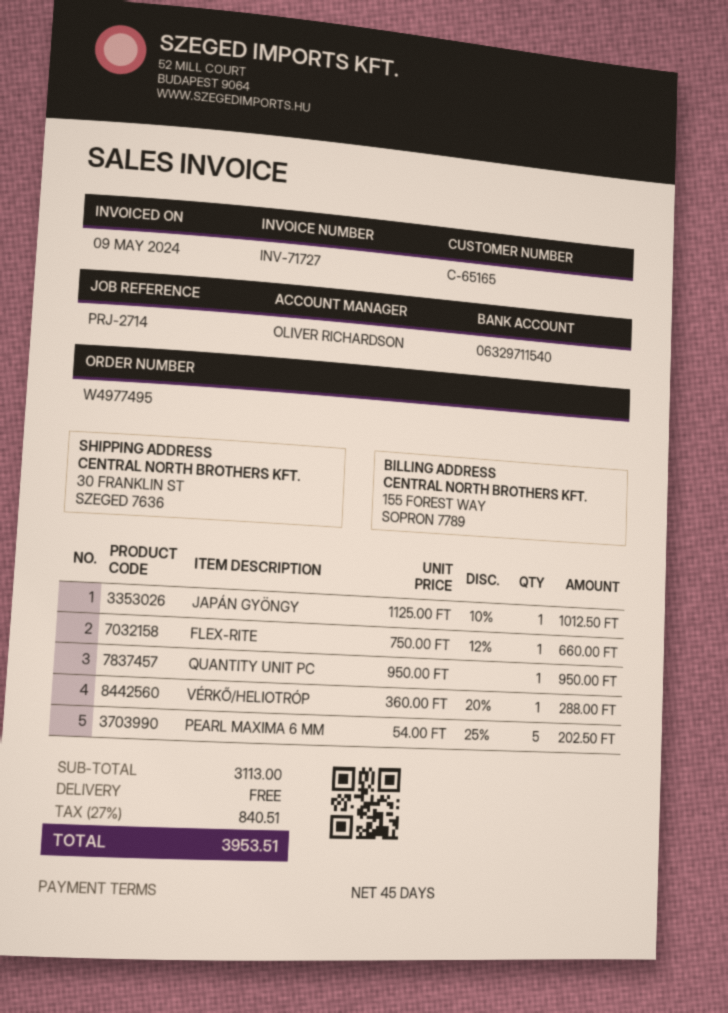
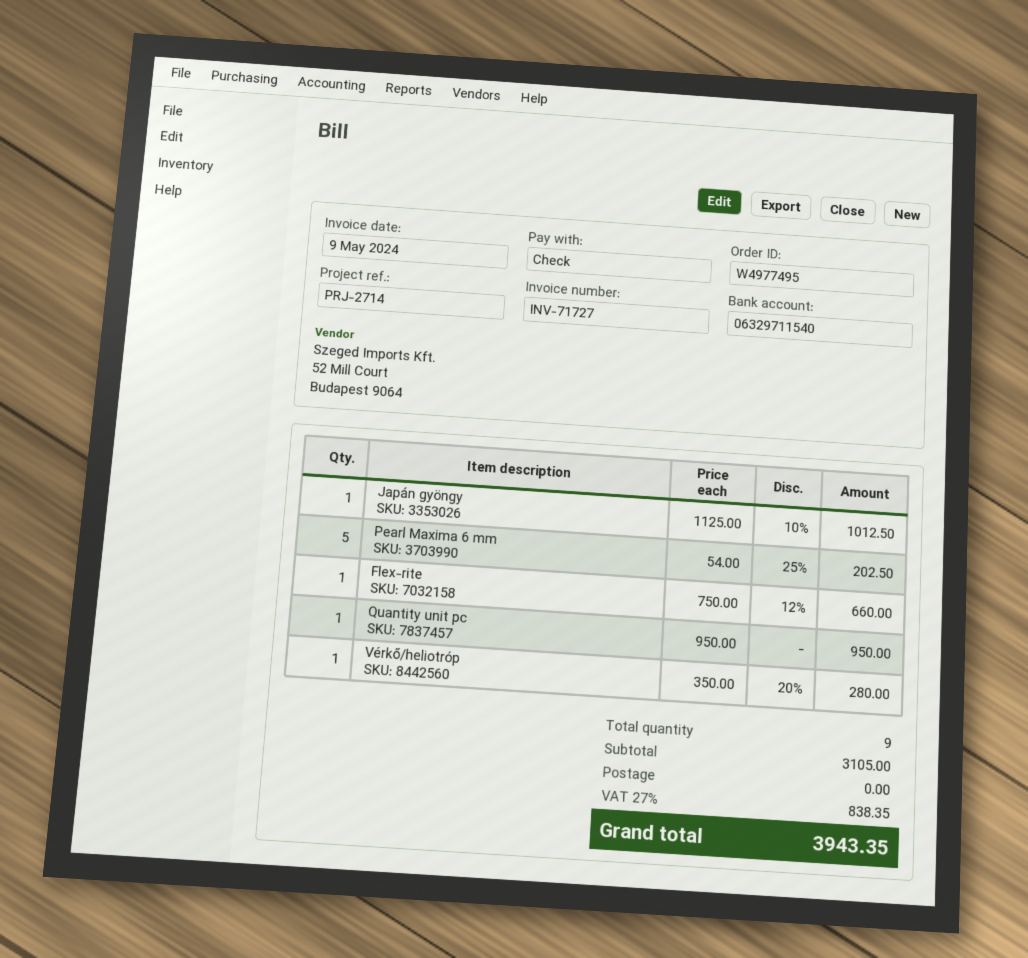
VÉRKŐ/HELIOTRÓP: 1 x 360.00 - 20% = 288.00 -> 1 x 350.00 - 20% = 280.00
subtotal: 3113.00 -> 3105.00
tax: 27% = 840.51 -> 27% = 838.35
total: 3953.51 -> 3943.35

